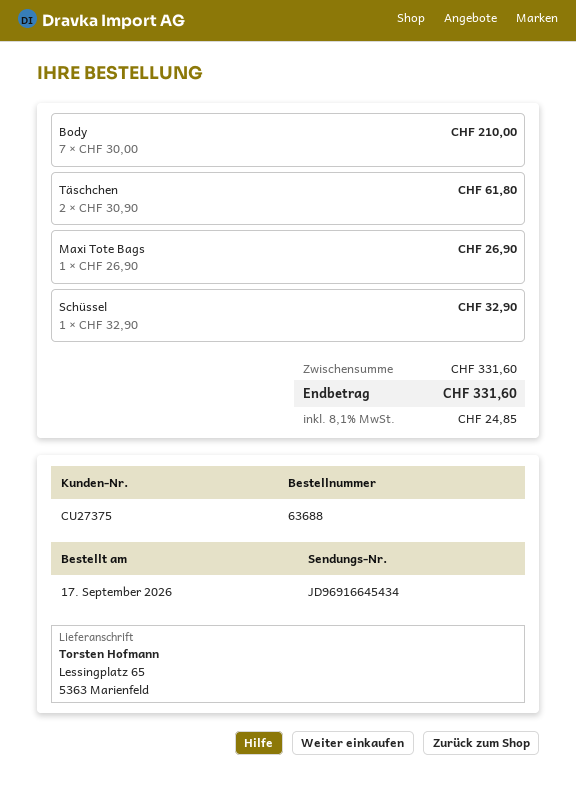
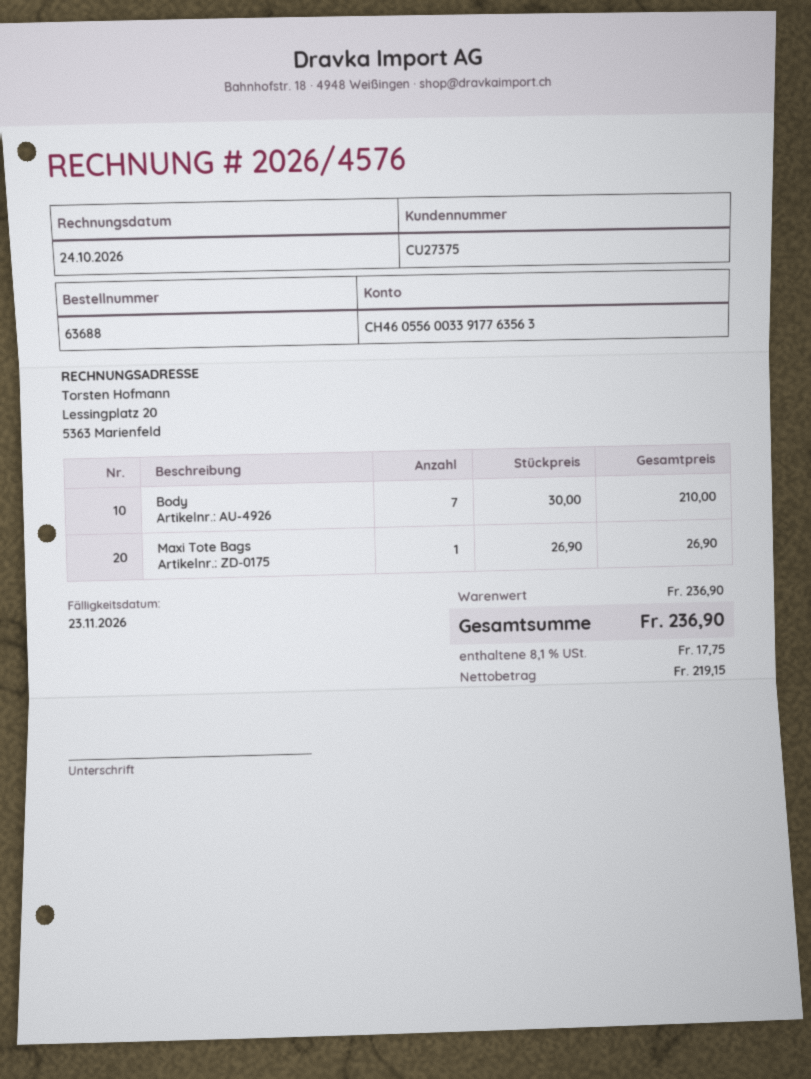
Täschchen: 2 x 30.90 = 61.80 -> none
Schüssel: 1 x 32.90 = 32.90 -> none
subtotal: 331.60 -> 236.90
tax: 8.1% = 24.85 -> 8.1% = 17.75
total: 331.60 -> 236.90

